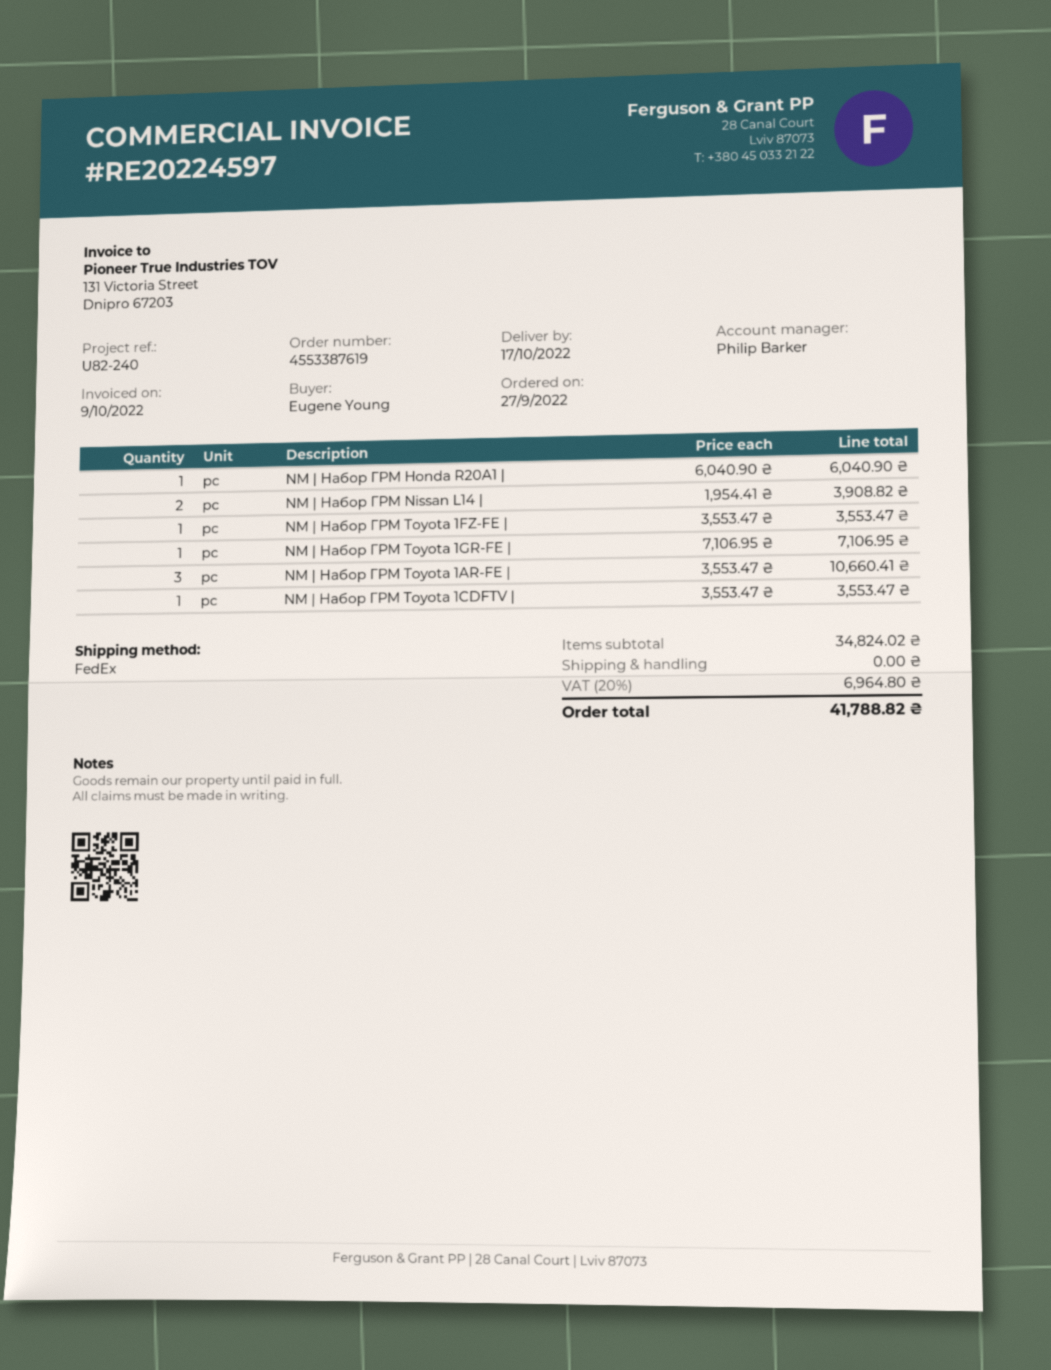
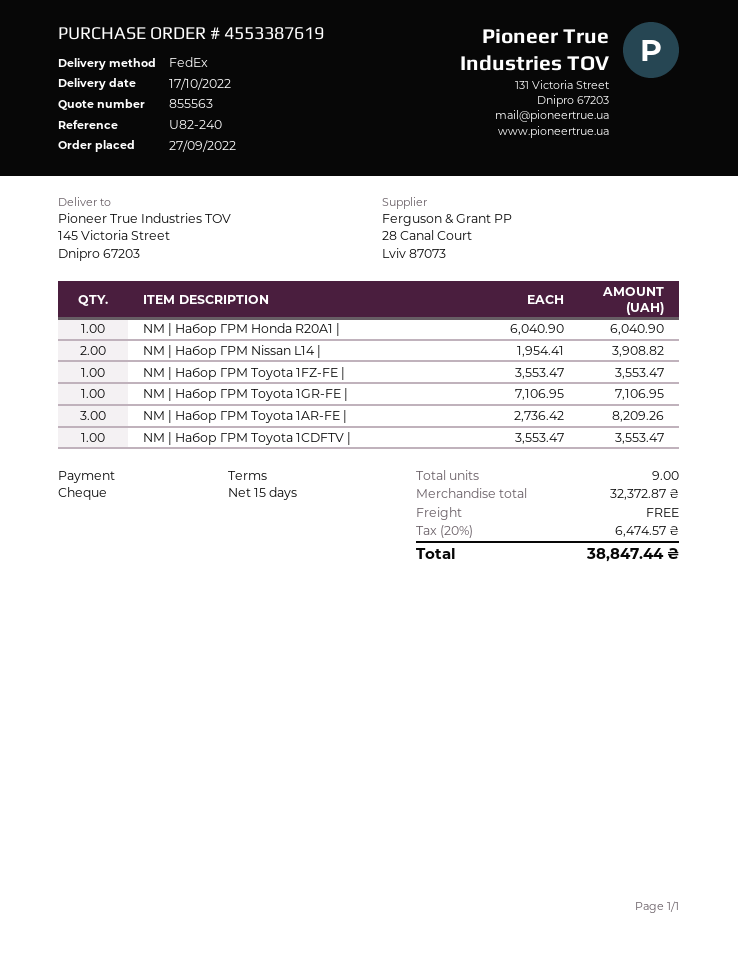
NM | Набор ГРМ Toyota 1AR-FE |: 3 x 3553.47 = 10660.41 -> 3 x 2736.42 = 8209.26
subtotal: 34824.02 -> 32372.87
tax: 20% = 6964.80 -> 20% = 6474.57
total: 41788.82 -> 38847.44

